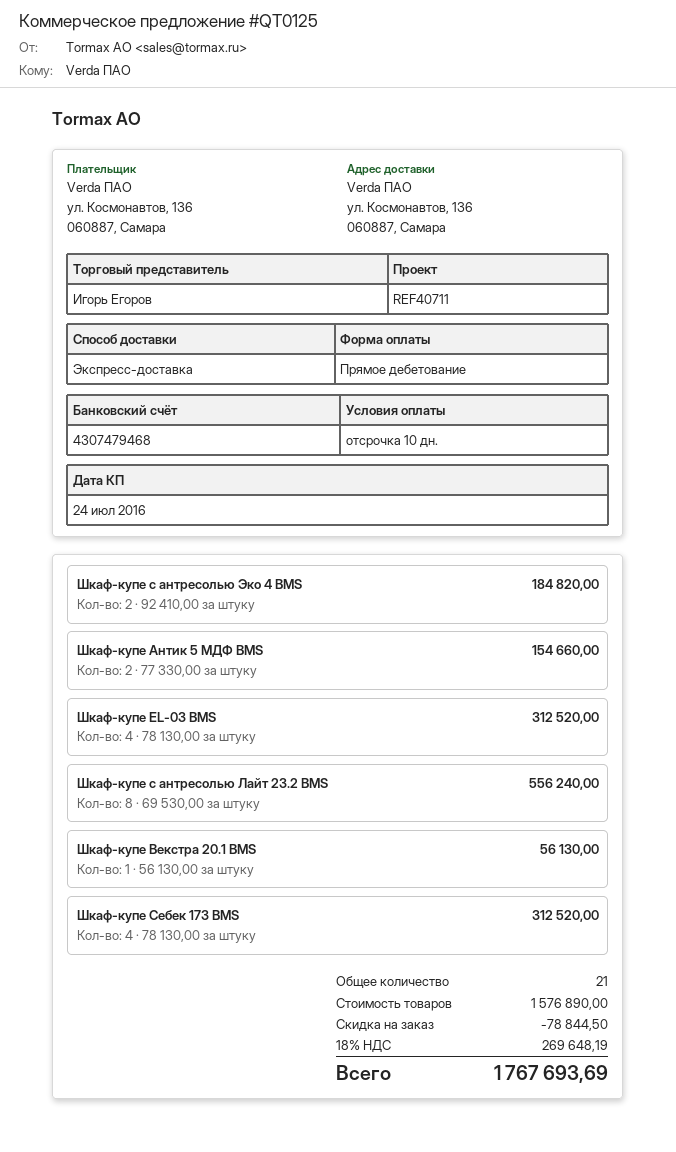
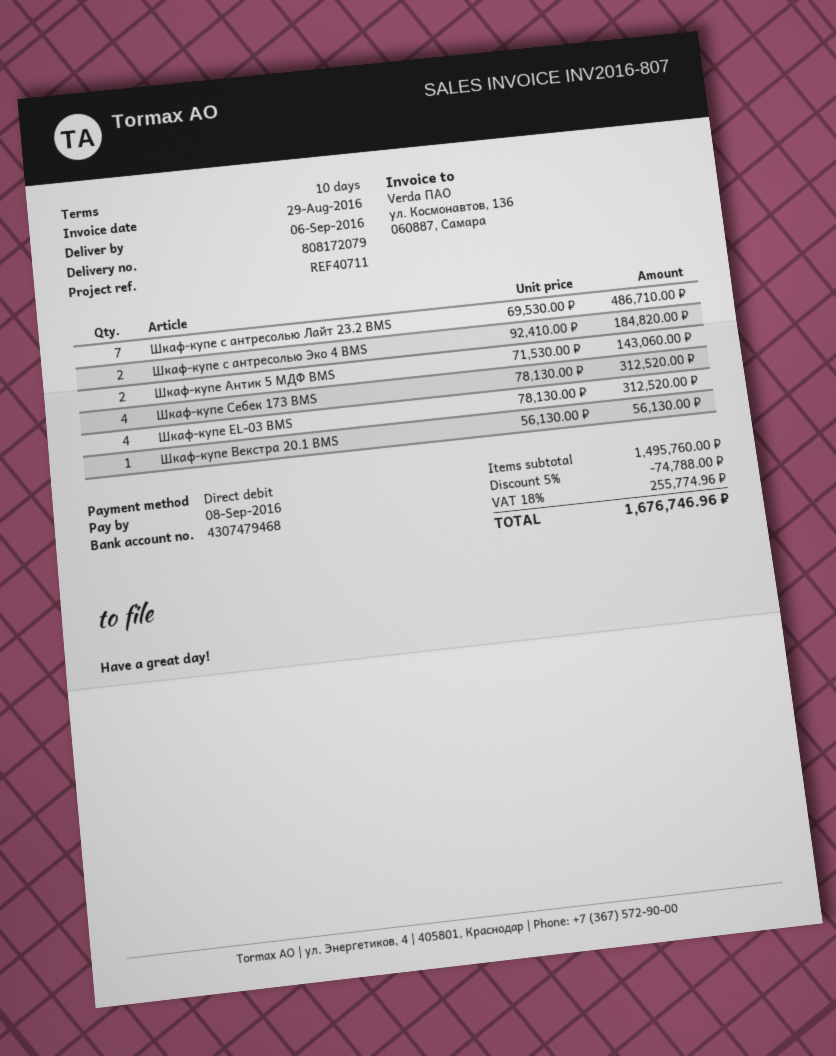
Шкаф-купе Антик 5 МДФ BMS: 2 x 77330.00 = 154660.00 -> 2 x 71530.00 = 143060.00
Шкаф-купе с антресолью Лайт 23.2 BMS: 8 x 69530.00 = 556240.00 -> 7 x 69530.00 = 486710.00
subtotal: 1576890.00 -> 1495760.00
discount: 78844.50 -> 74788.00
tax: 18% = 269648.19 -> 18% = 255774.96
total: 1767693.69 -> 1676746.96

